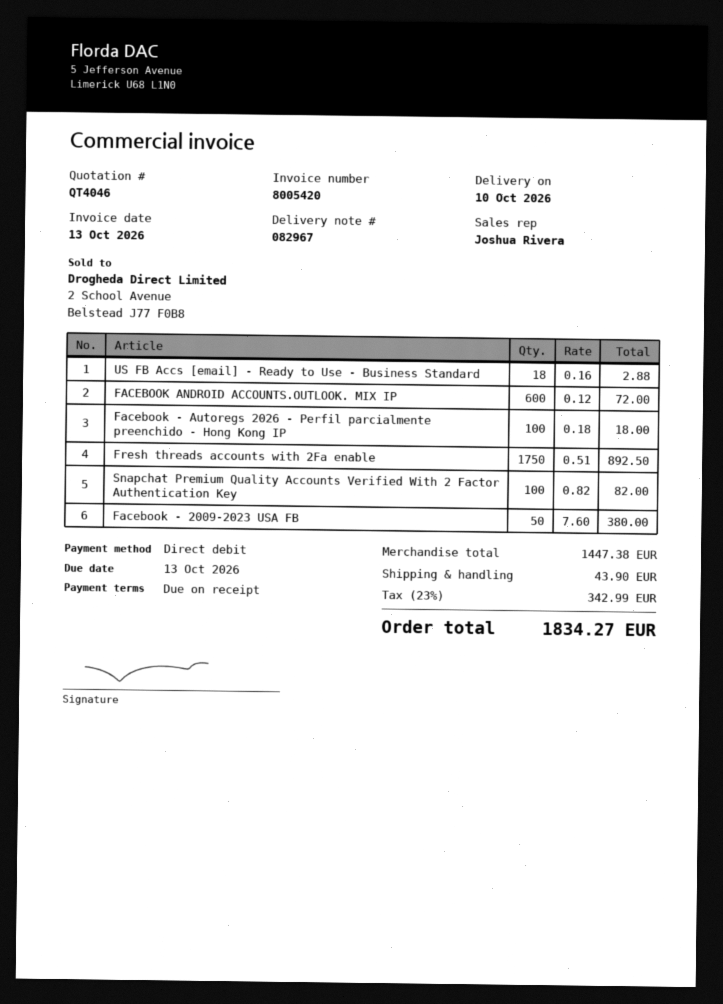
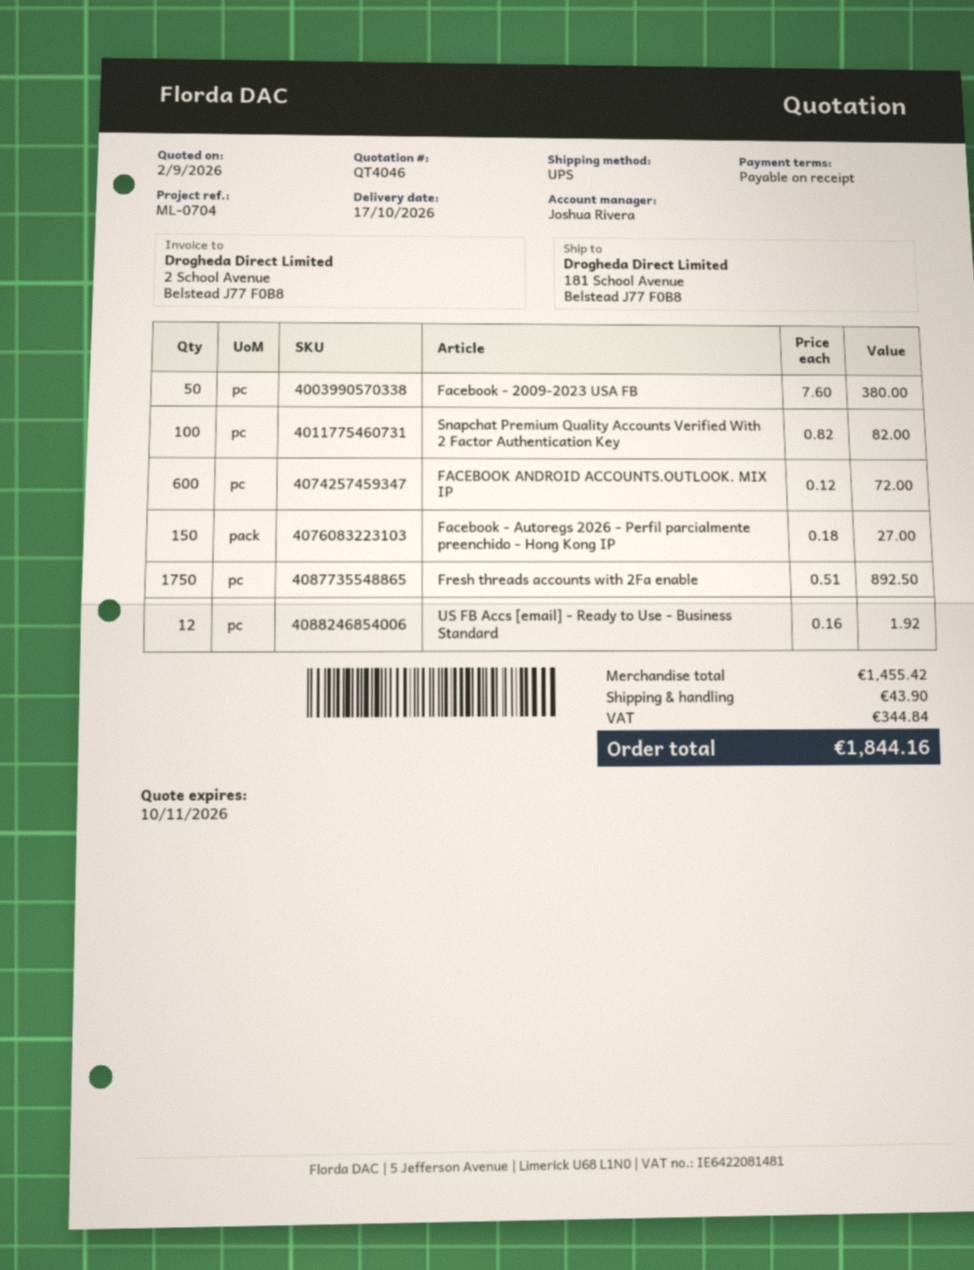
delivery date: 2026-10-10 -> 2026-10-17
US FB Accs [email] - Ready to Use - Business Standard: 18 x 0.16 = 2.88 -> 12 x 0.16 = 1.92
Facebook - Autoregs 2026 - Perfil parcialmente preenchido - Hong Kong IP: 100 x 0.18 = 18.00 -> 150 x 0.18 = 27.00
subtotal: 1447.38 -> 1455.42
tax: 342.99 -> 344.84
total: 1834.27 -> 1844.16

